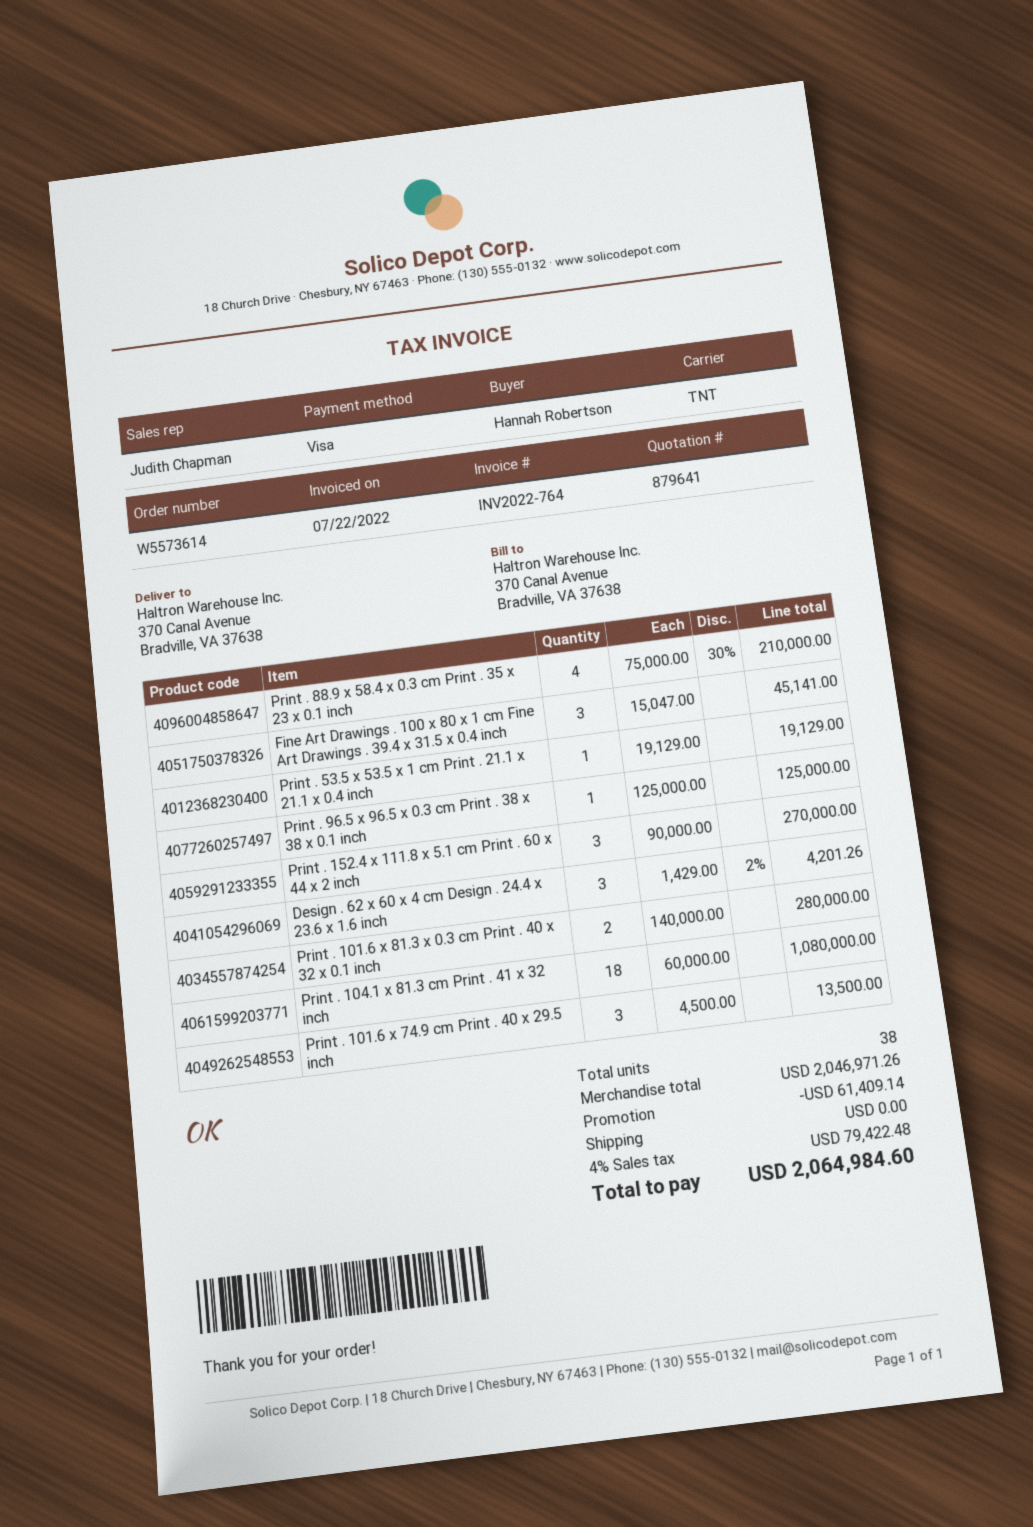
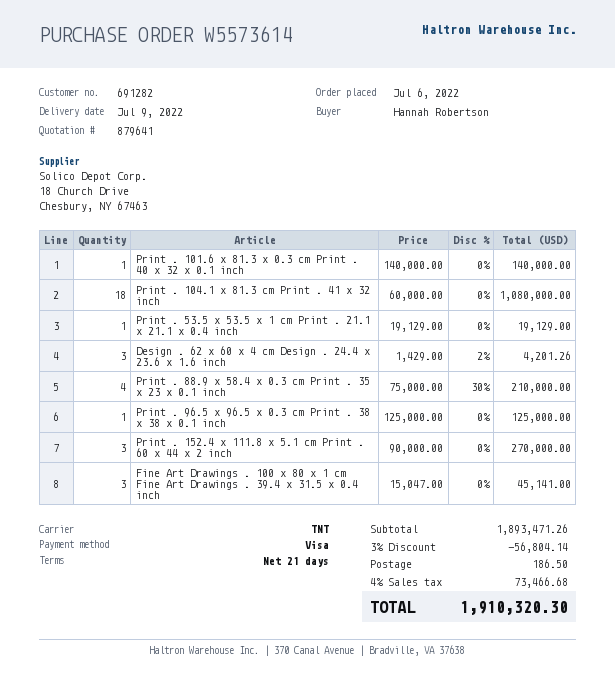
Print . 101.6 x 81.3 x 0.3 cm Print . 40 x 32 x 0.1 inch: 2 x 140000.00 = 280000.00 -> 1 x 140000.00 = 140000.00
Print . 101.6 x 74.9 cm Print . 40 x 29.5 inch: 3 x 4500.00 = 13500.00 -> none
subtotal: 2046971.26 -> 1893471.26
discount: 61409.14 -> 56804.14
shipping: 0.00 -> 186.50
tax: 4% = 79422.48 -> 4% = 73466.68
total: 2064984.60 -> 1910320.30

